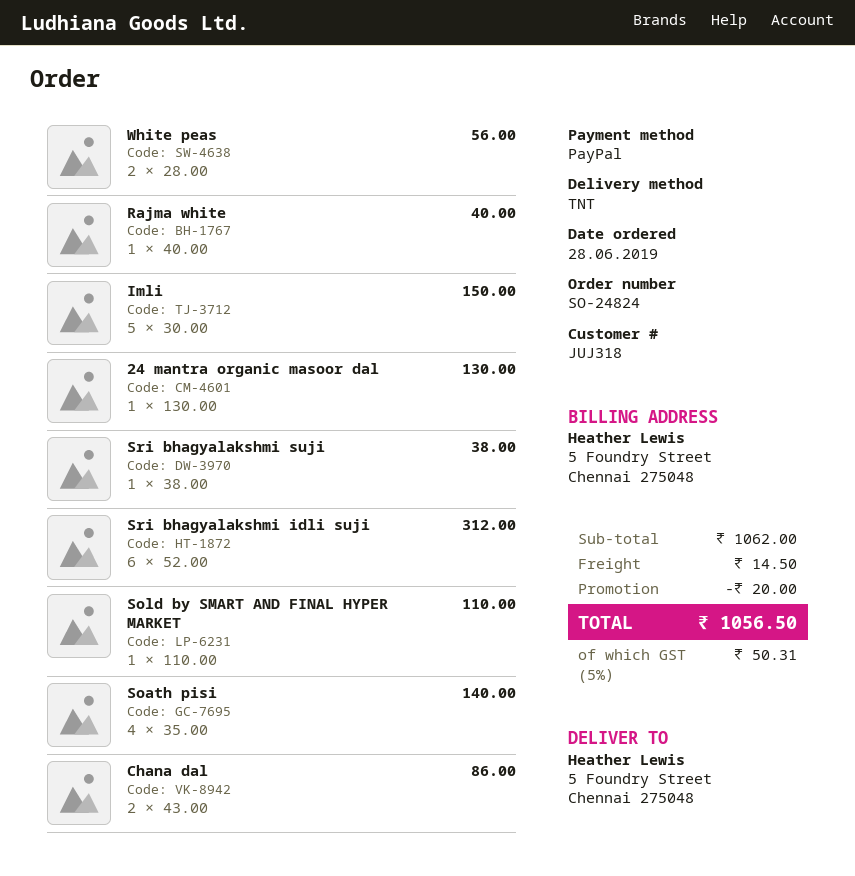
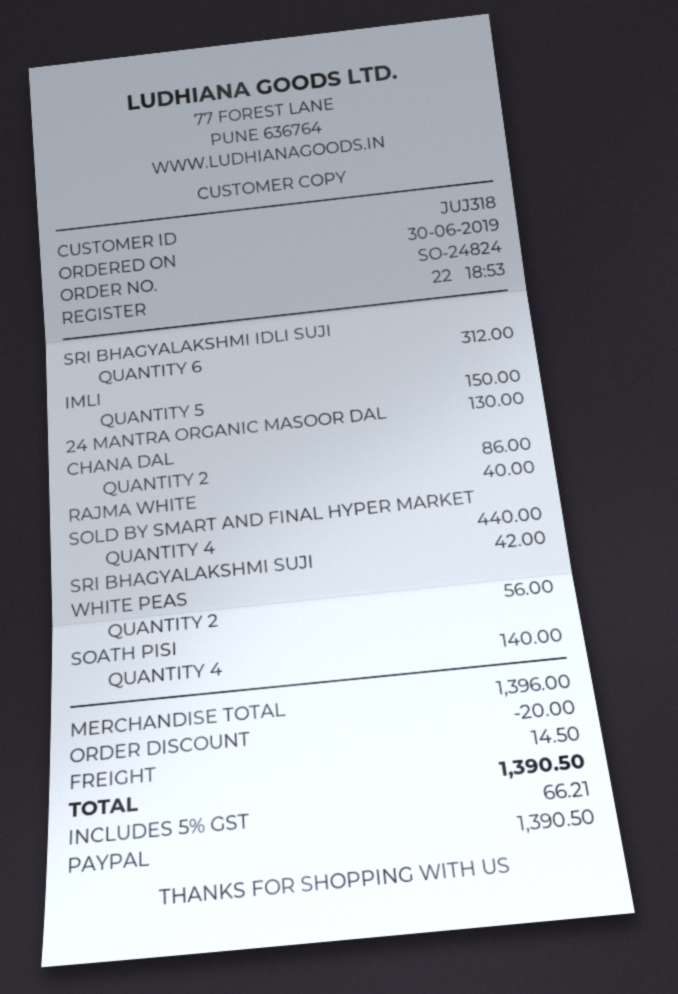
order date: 2019-06-28 -> 2019-06-30
Sri bhagyalakshmi suji: 1 for 38.00 -> 1 for 42.00
Sold by SMART AND FINAL HYPER MARKET: 1 for 110.00 -> 4 for 440.00
subtotal: 1062.00 -> 1396.00
tax: 5% = 50.31 -> 5% = 66.21
total: 1056.50 -> 1390.50

